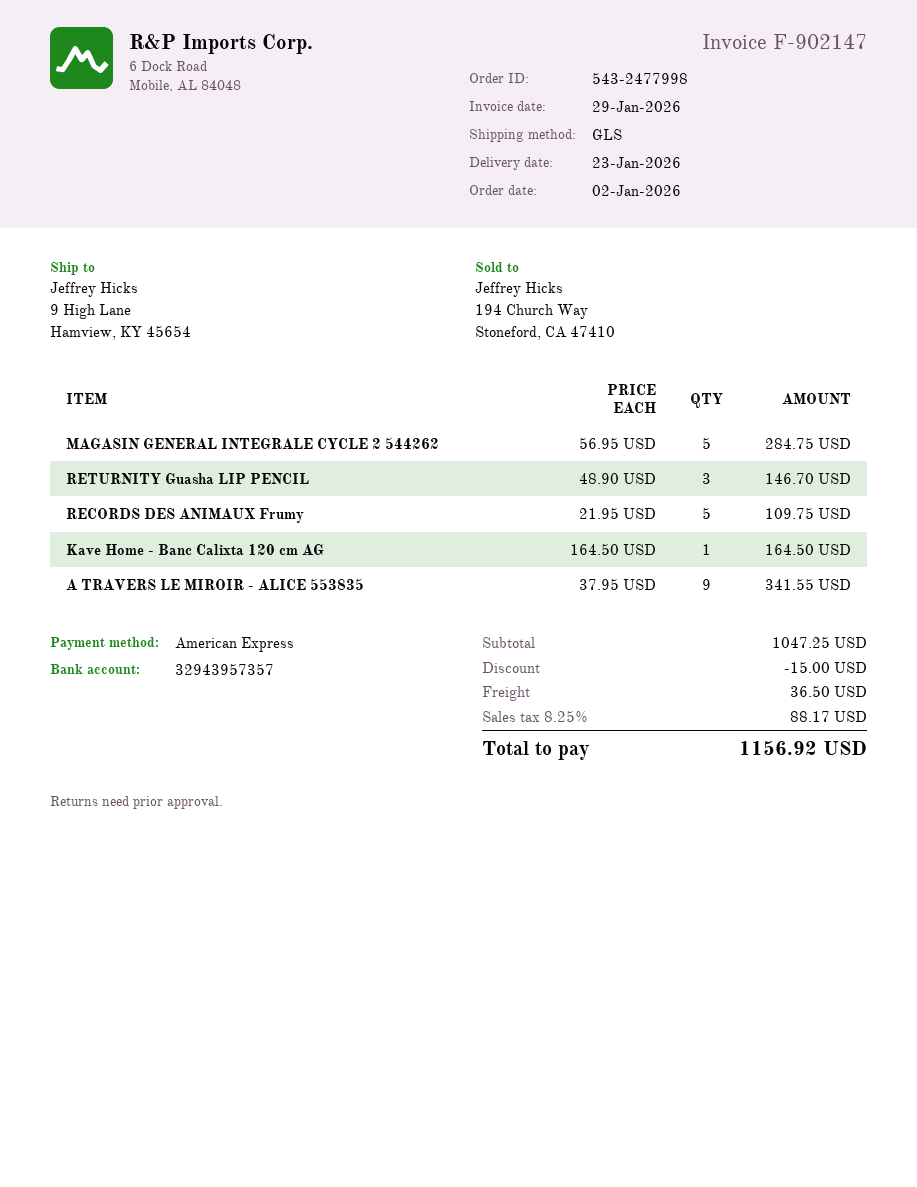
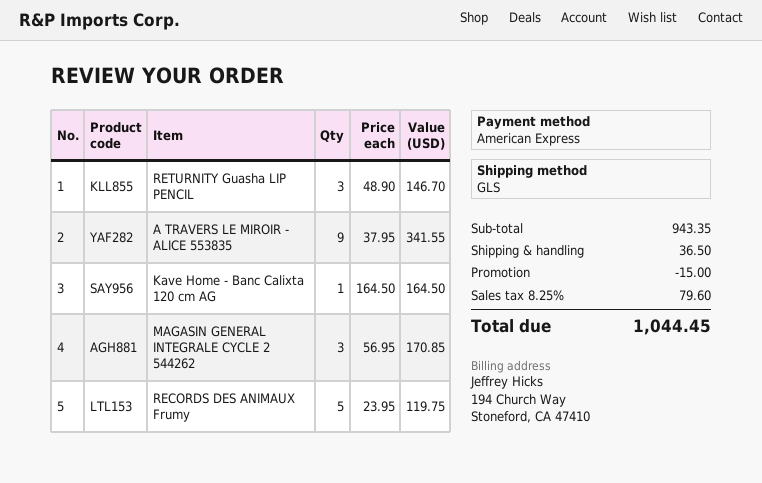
MAGASIN GENERAL INTEGRALE CYCLE 2 544262: 5 x 56.95 = 284.75 -> 3 x 56.95 = 170.85
RECORDS DES ANIMAUX Frumy: 5 x 21.95 = 109.75 -> 5 x 23.95 = 119.75
subtotal: 1047.25 -> 943.35
tax: 8.25% = 88.17 -> 8.25% = 79.60
total: 1156.92 -> 1044.45

